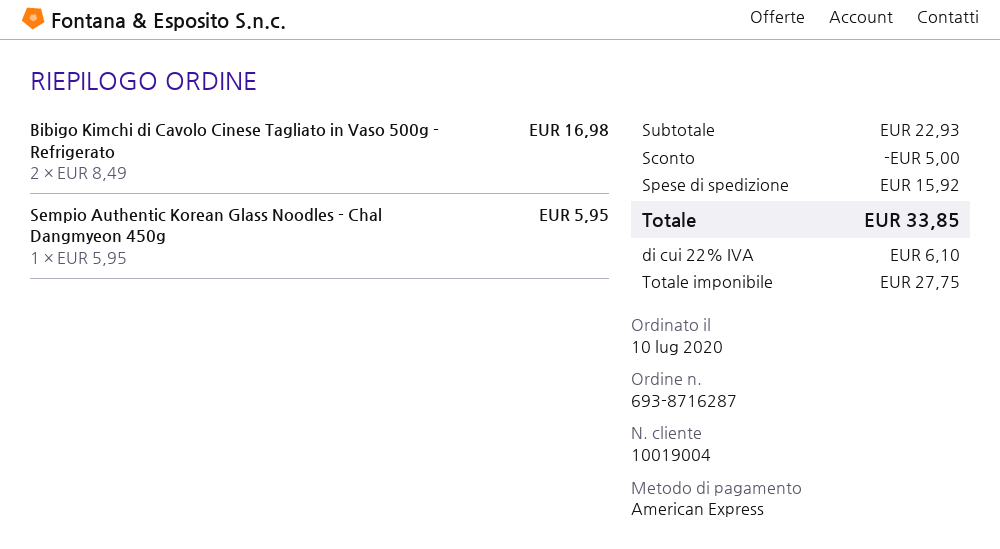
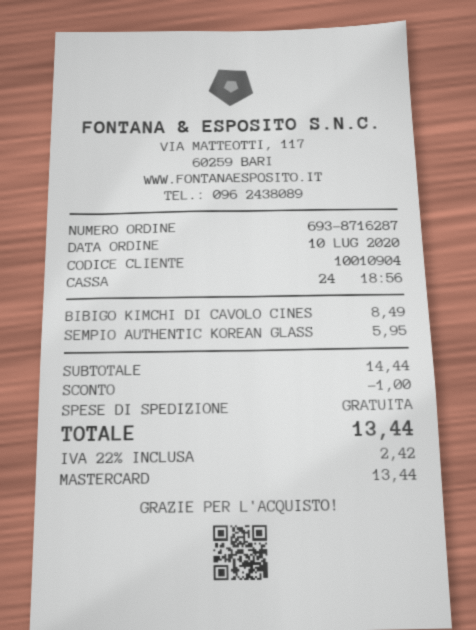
customer number: 10019004 -> 10010904
payment method: American Express -> Mastercard
Bibigo Kimchi di Cavolo Cinese Tagliato in Vaso 500g - Refrigerato: 2 x 8.49 = 16.98 -> 1 x 8.49 = 8.49
subtotal: 22.93 -> 14.44
discount: 5.00 -> 1.00
shipping: 15.92 -> 0.00
tax: 22% = 6.10 -> 22% = 2.42
total: 33.85 -> 13.44

